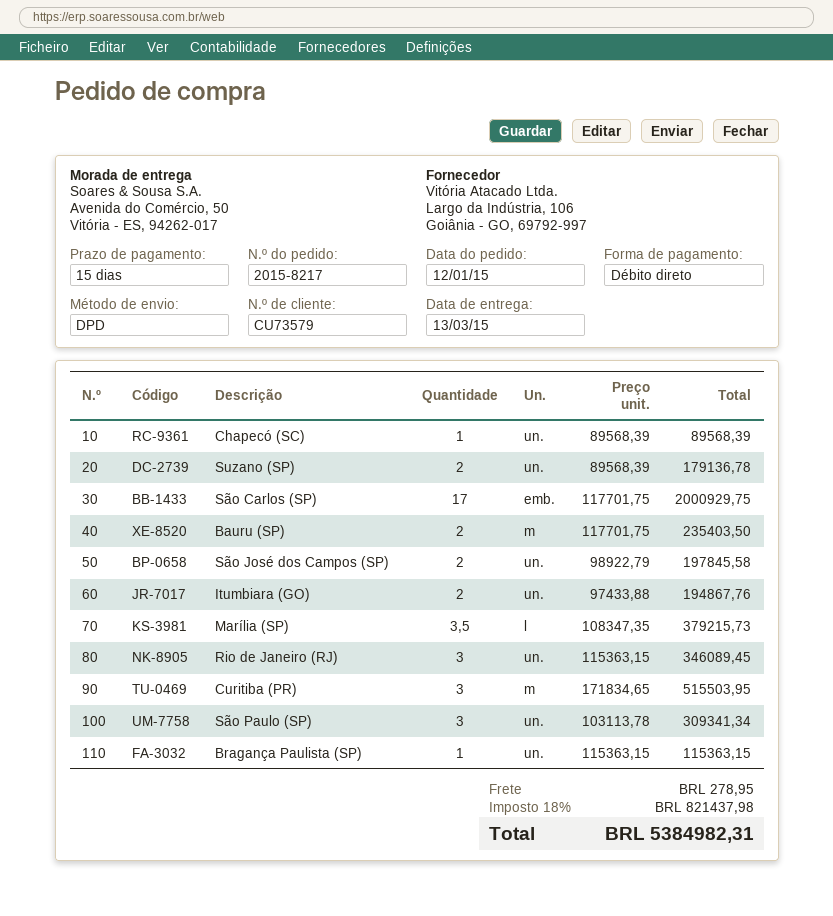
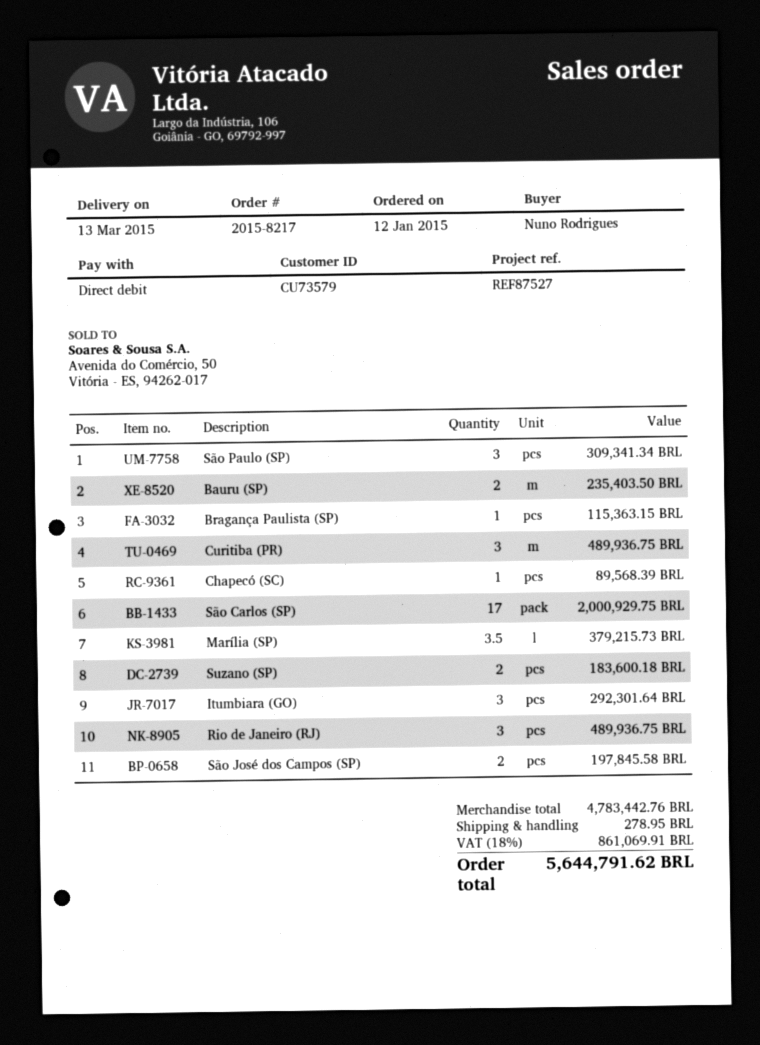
Suzano (SP): 2 for 179136.78 -> 2 for 183600.18
Itumbiara (GO): 2 for 194867.76 -> 3 for 292301.64
Rio de Janeiro (RJ): 3 for 346089.45 -> 3 for 489936.75
Curitiba (PR): 3 for 515503.95 -> 3 for 489936.75
tax: 18% = 821437.98 -> 18% = 861069.91
total: 5384982.31 -> 5644791.62

